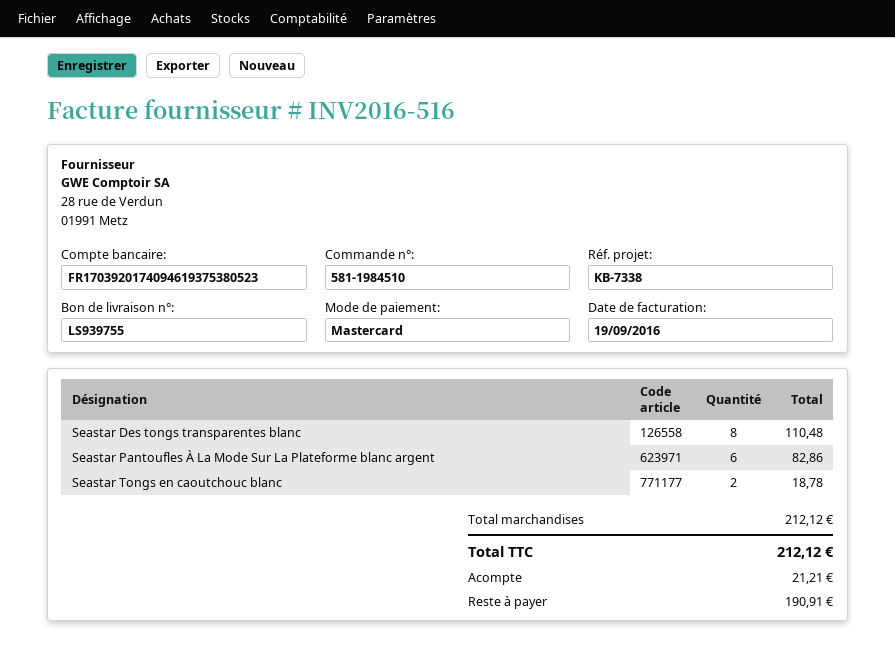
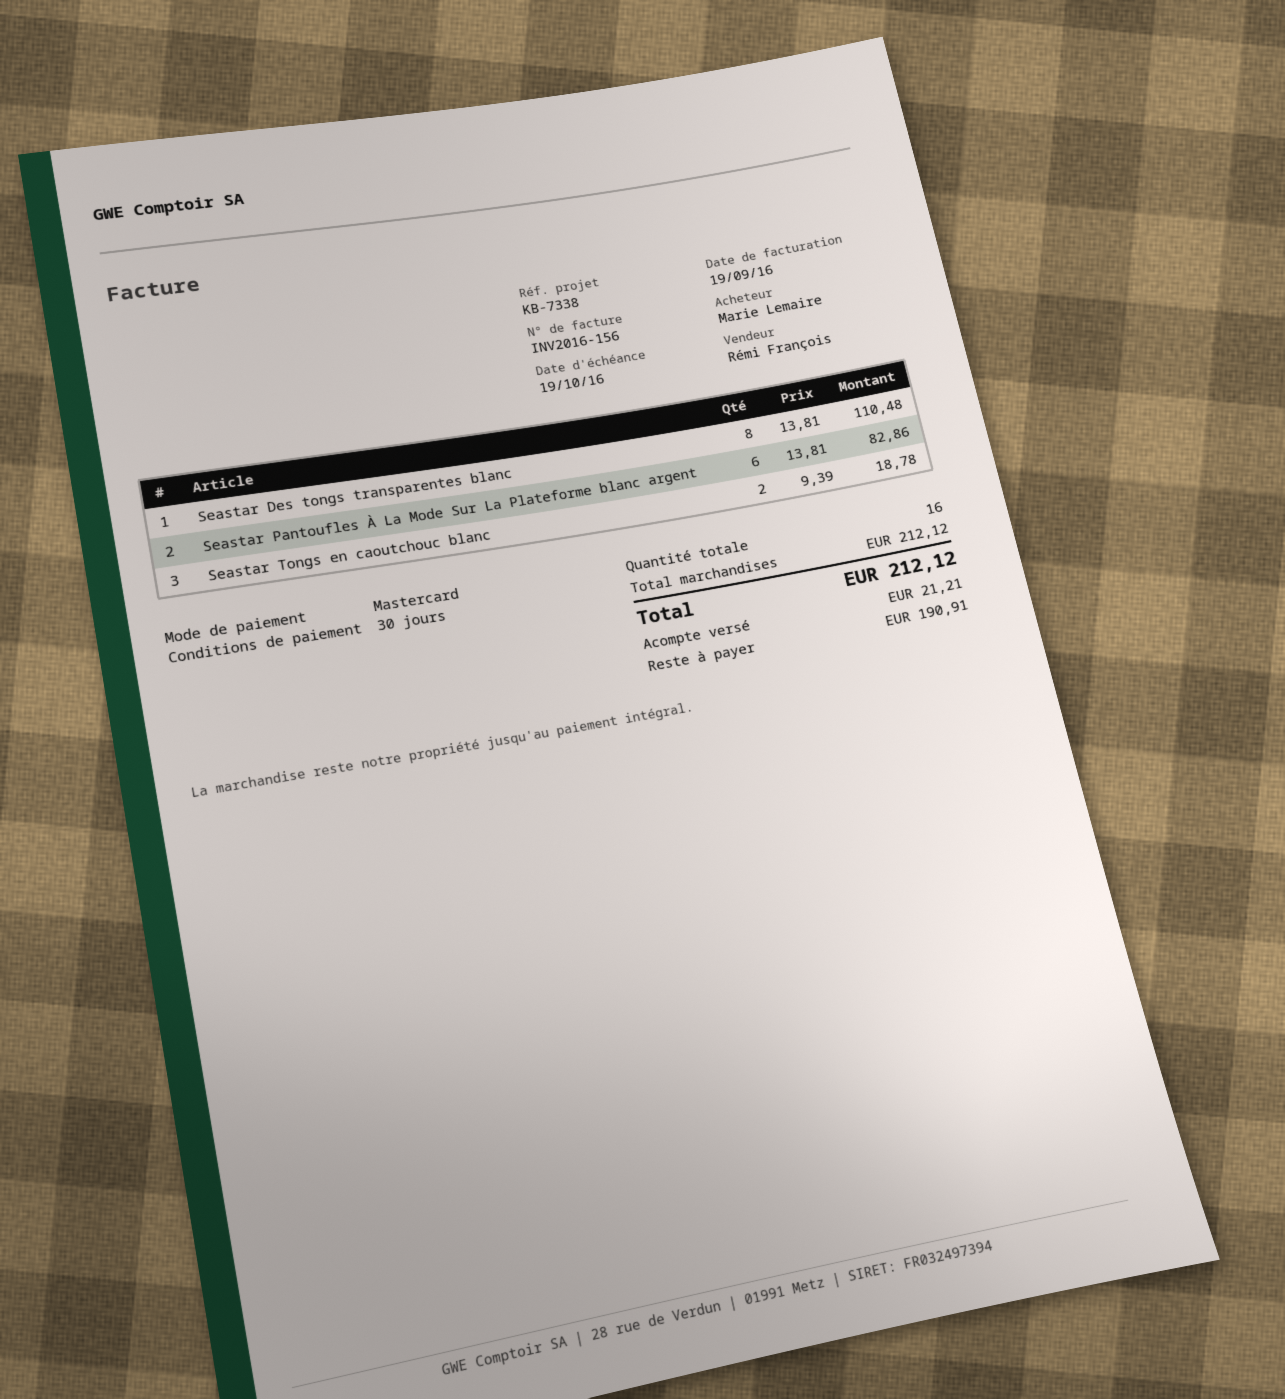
invoice number: INV2016-516 -> INV2016-156

